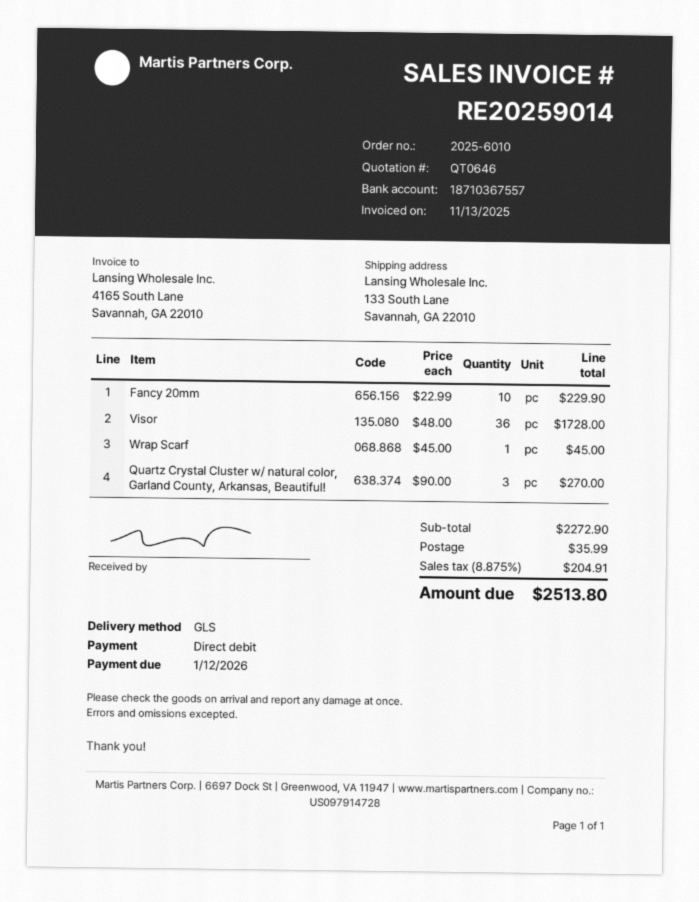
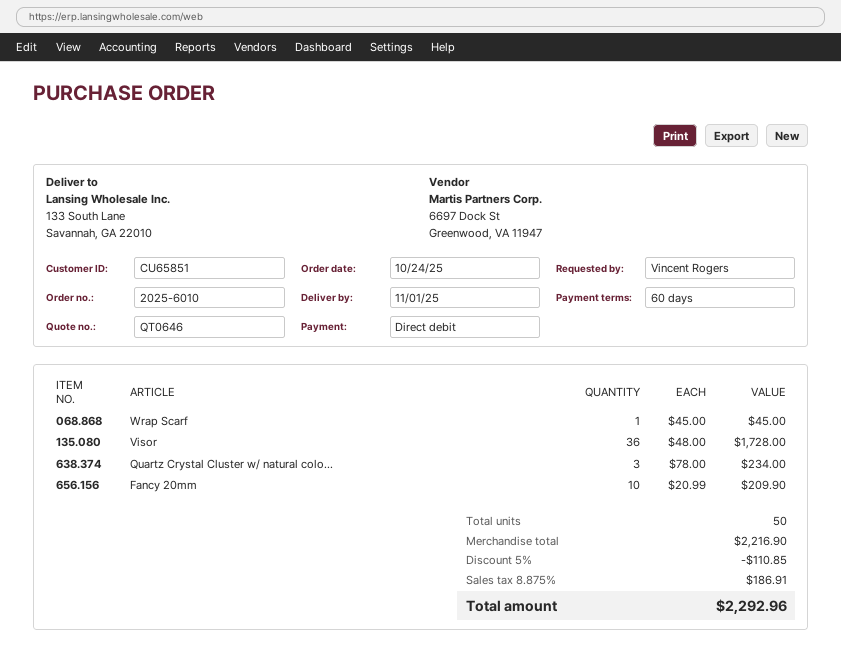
Fancy 20mm: 10 x 22.99 = 229.90 -> 10 x 20.99 = 209.90
Quartz Crystal Cluster w/ natural color, Garland County, Arkansas, Beautiful!: 3 x 90.00 = 270.00 -> 3 x 78.00 = 234.00
subtotal: 2272.90 -> 2216.90
discount: none -> 5% = 110.85
shipping: 35.99 -> none
tax: 8.875% = 204.91 -> 8.875% = 186.91
total: 2513.80 -> 2292.96

